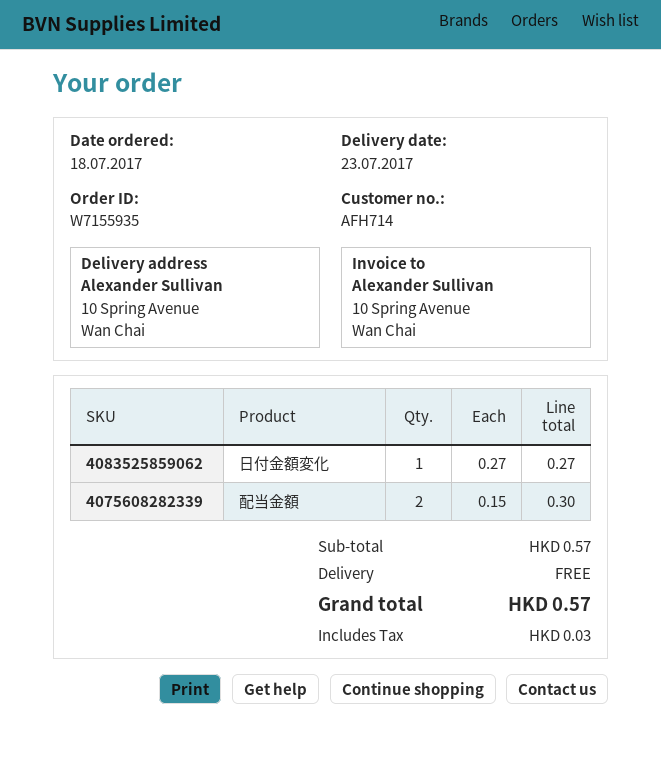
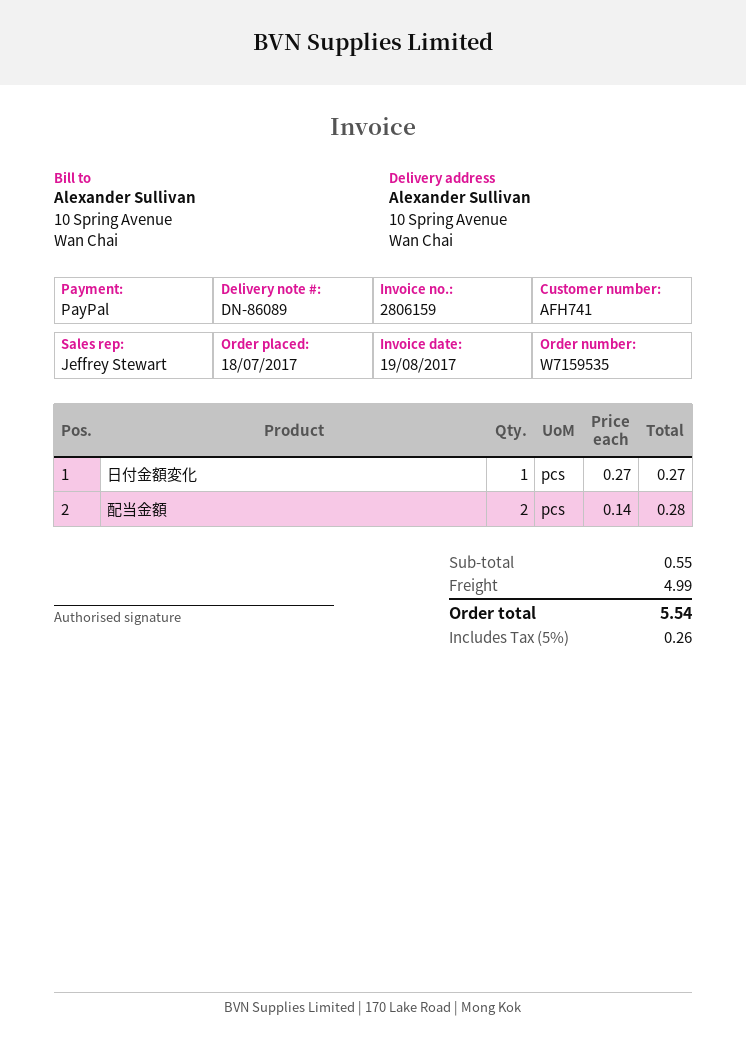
order number: W7155935 -> W7159535
customer number: AFH714 -> AFH741
配当金額: 2 x 0.15 = 0.30 -> 2 x 0.14 = 0.28
subtotal: 0.57 -> 0.55
shipping: 0.00 -> 4.99
tax: 0.03 -> 0.26
total: 0.57 -> 5.54

